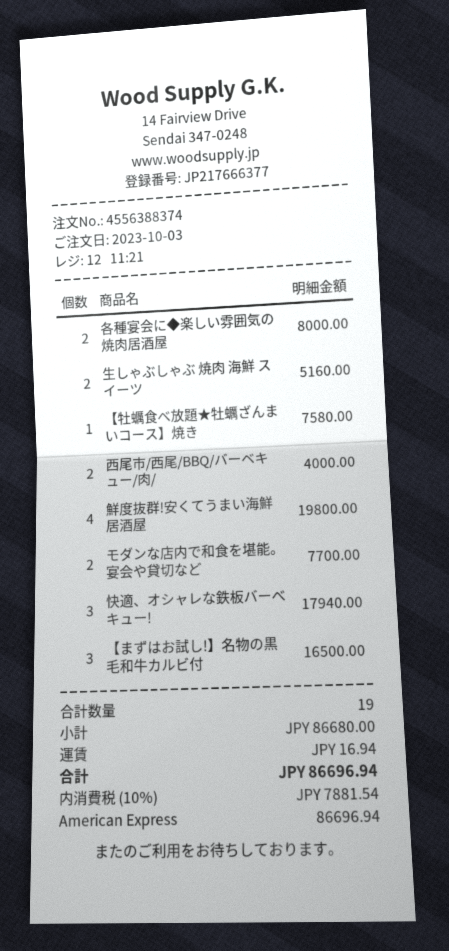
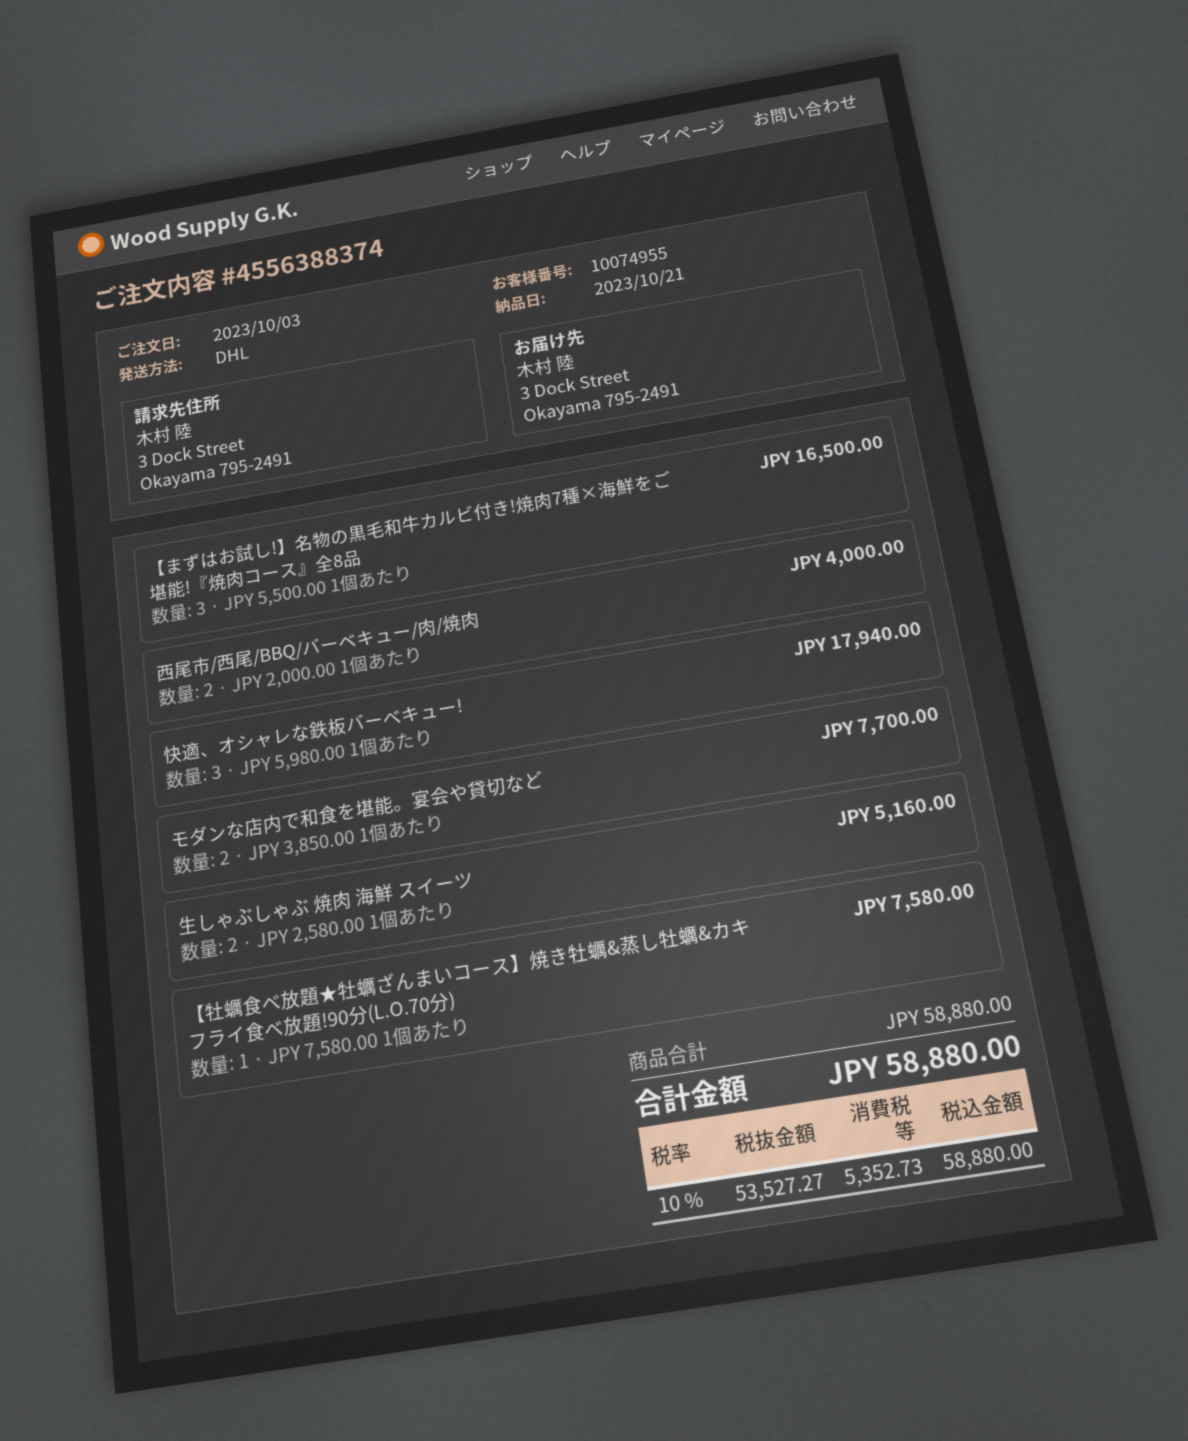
各種宴会に◆楽しい雰囲気の焼肉居酒屋: 2 for 8000.00 -> none
鮮度抜群!安くてうまい海鮮居酒屋: 4 for 19800.00 -> none
subtotal: 86680.00 -> 58880.00
shipping: 16.94 -> none
tax: 10% = 7881.54 -> 10% = 5352.73
total: 86696.94 -> 58880.00

